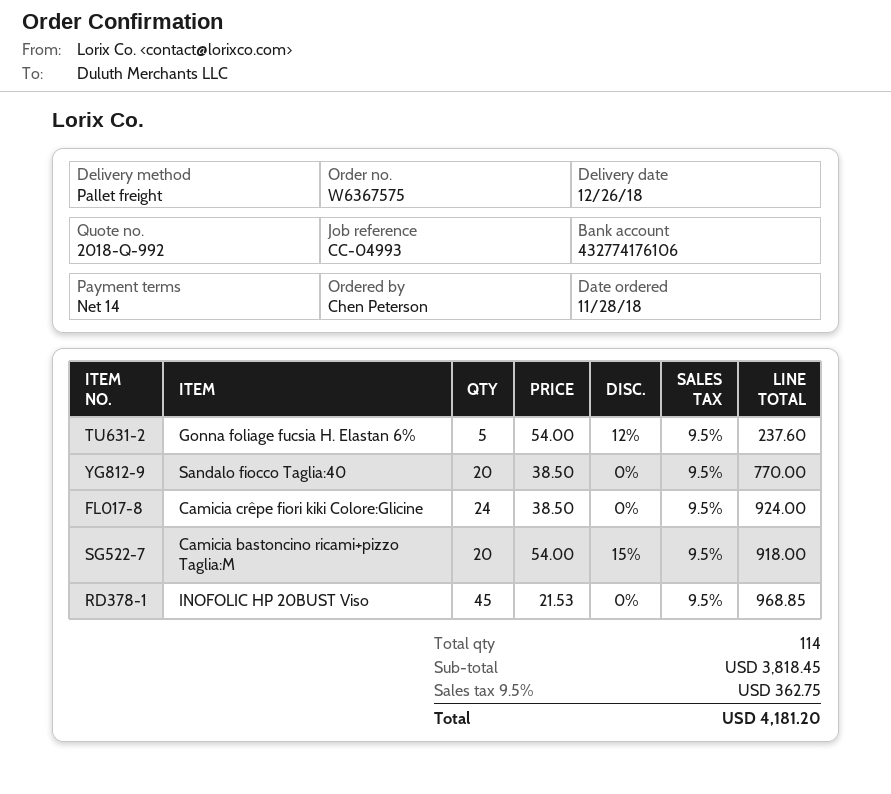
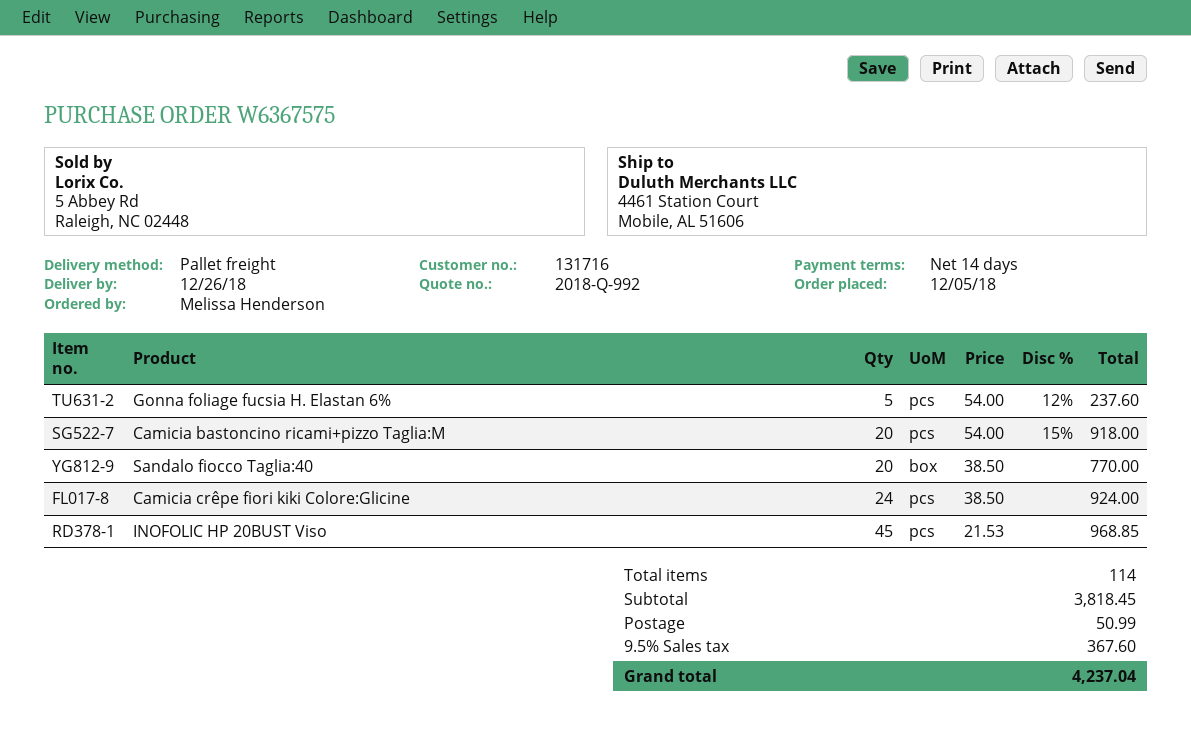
order date: 2018-11-28 -> 2018-12-05
ordered by: Chen Peterson -> Melissa Henderson
shipping: none -> 50.99
tax: 9.5% = 362.75 -> 9.5% = 367.60
total: 4181.20 -> 4237.04

